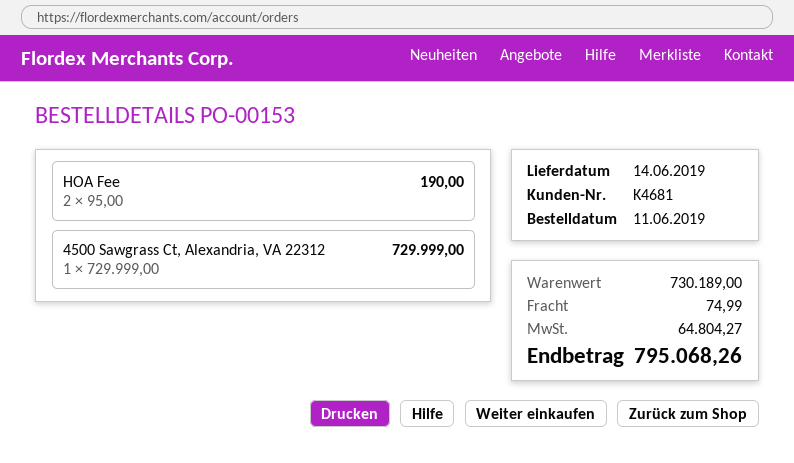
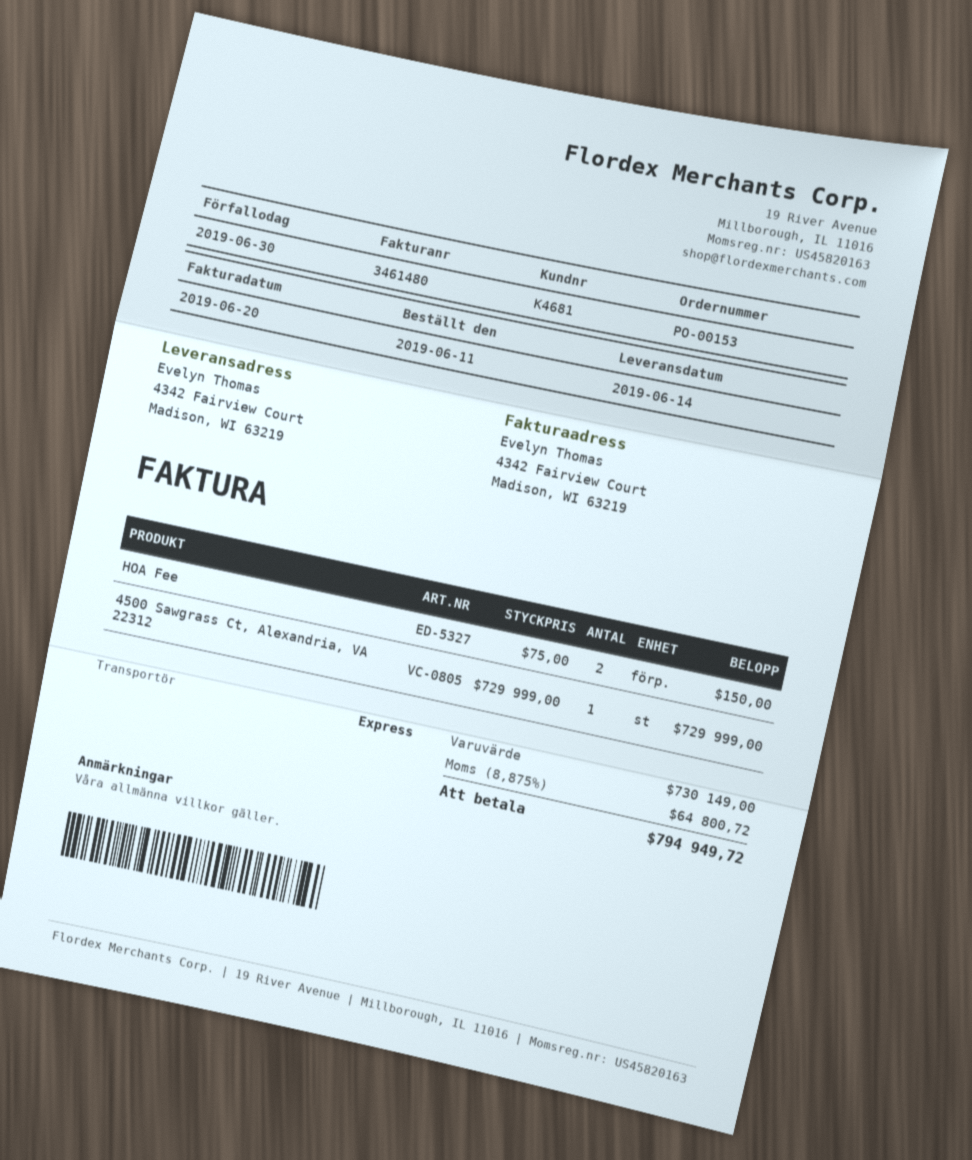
HOA Fee: 2 x 95.00 = 190.00 -> 2 x 75.00 = 150.00
subtotal: 730189.00 -> 730149.00
shipping: 74.99 -> none
tax: 64804.27 -> 64800.72
total: 795068.26 -> 794949.72

